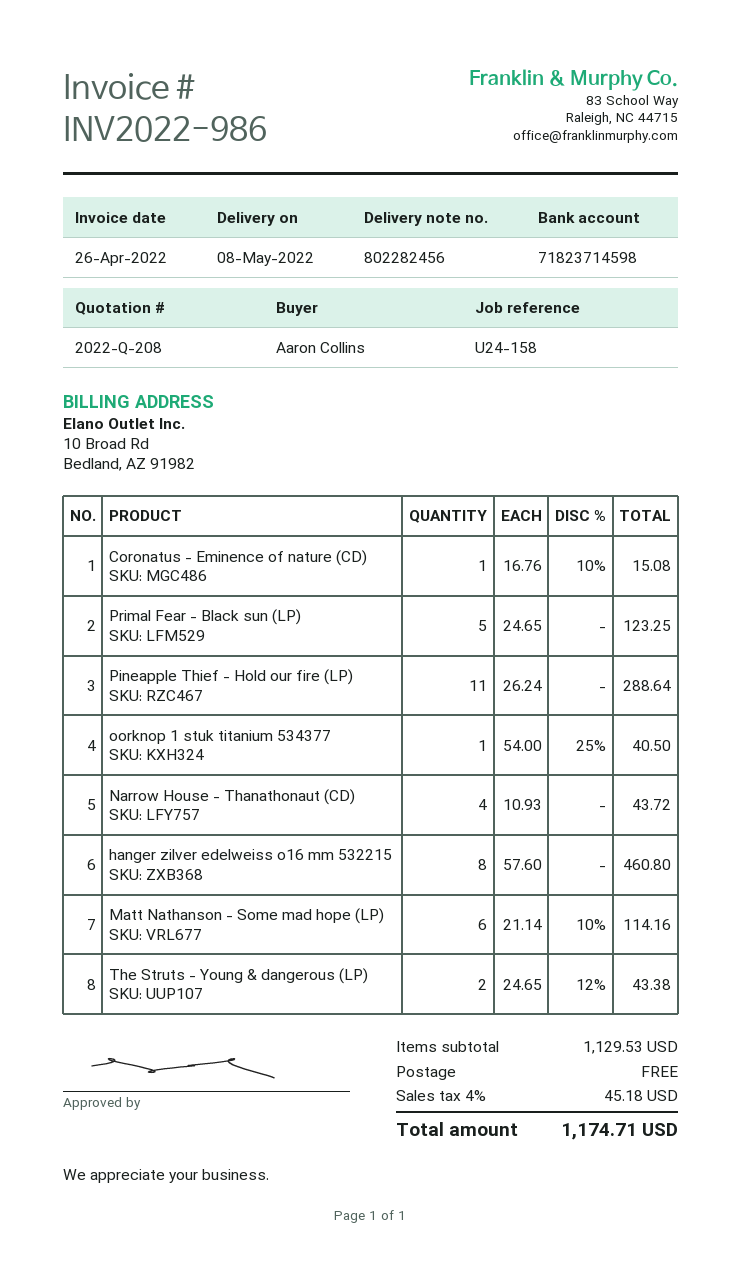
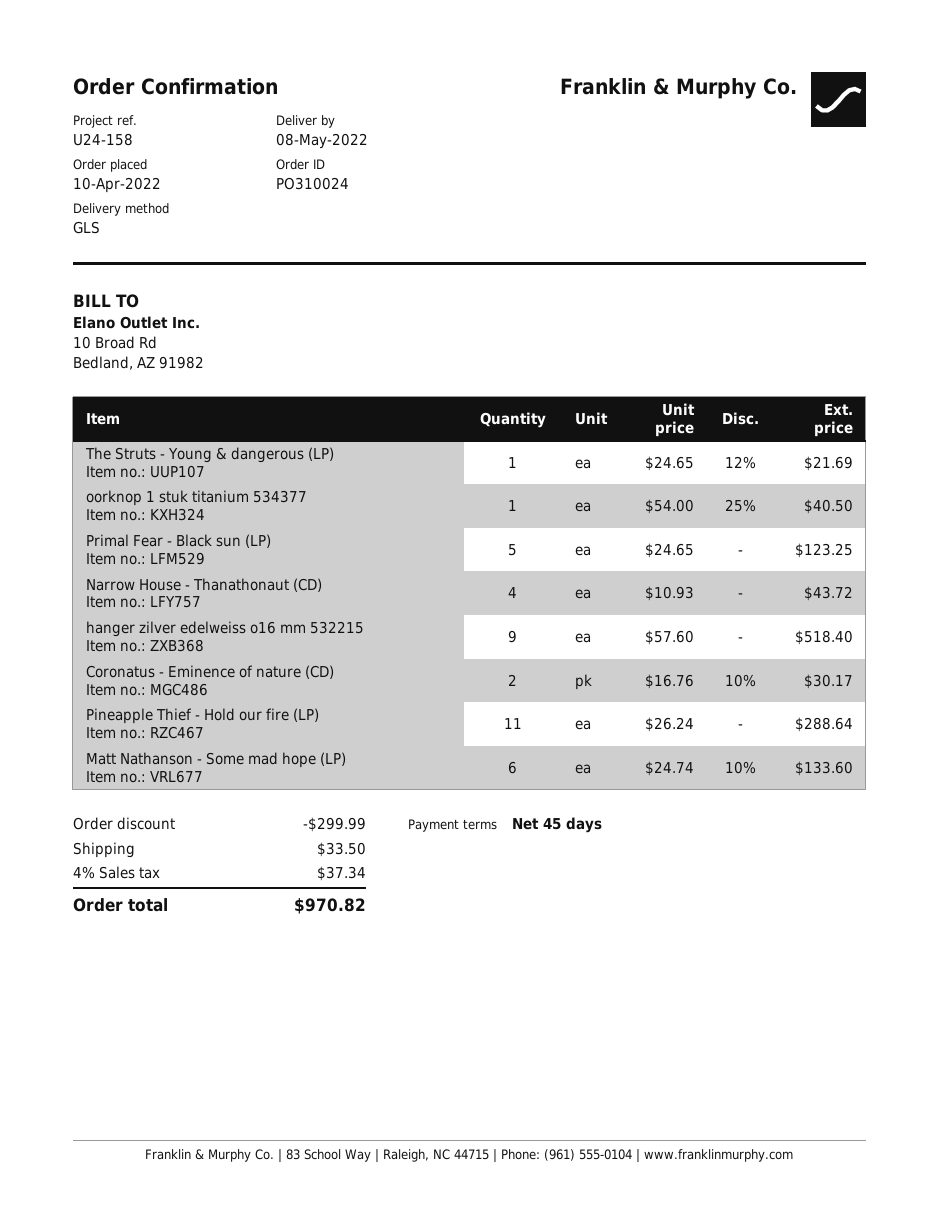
Coronatus - Eminence of nature (CD): 1 x 16.76 - 10% = 15.08 -> 2 x 16.76 - 10% = 30.17
hanger zilver edelweiss o16 mm 532215: 8 x 57.60 = 460.80 -> 9 x 57.60 = 518.40
Matt Nathanson - Some mad hope (LP): 6 x 21.14 - 10% = 114.16 -> 6 x 24.74 - 10% = 133.60
The Struts - Young & dangerous (LP): 2 x 24.65 - 12% = 43.38 -> 1 x 24.65 - 12% = 21.69
discount: none -> 299.99
shipping: 0.00 -> 33.50
tax: 4% = 45.18 -> 4% = 37.34
total: 1174.71 -> 970.82

